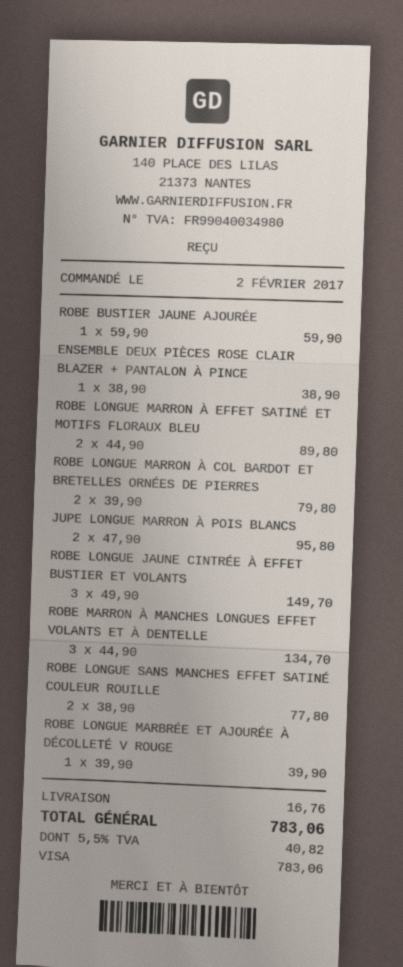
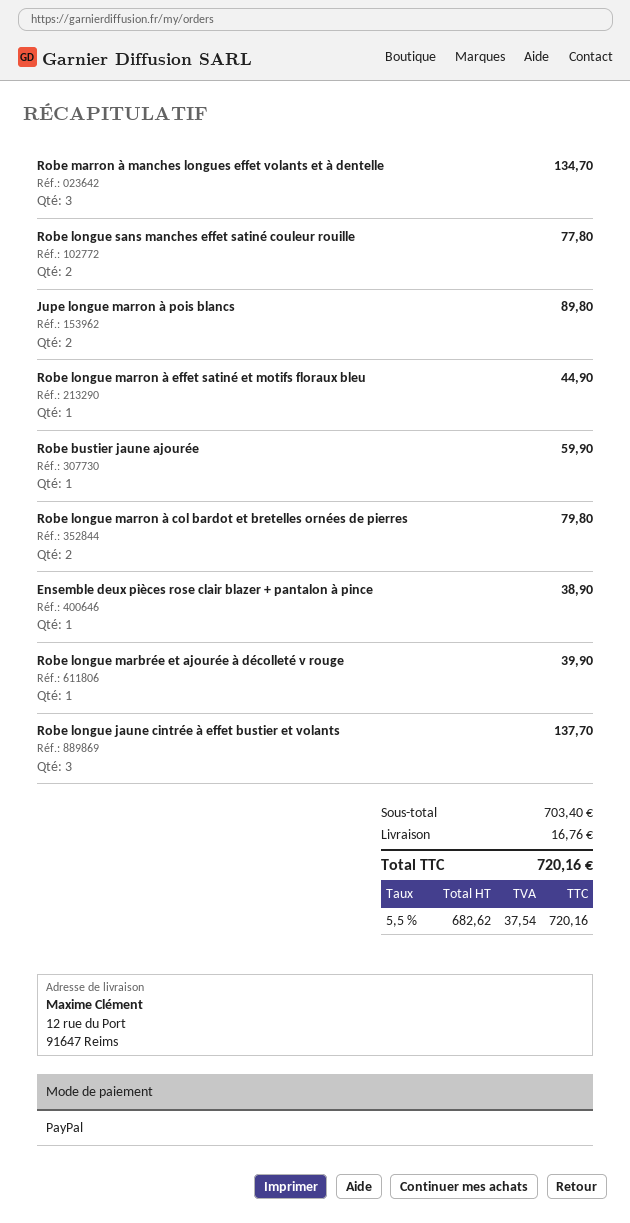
payment method: Visa -> PayPal
ROBE LONGUE MARRON À EFFET SATINÉ ET MOTIFS FLORAUX BLEU: 2 for 89.80 -> 1 for 44.90
JUPE LONGUE MARRON À POIS BLANCS: 2 for 95.80 -> 2 for 89.80
ROBE LONGUE JAUNE CINTRÉE À EFFET BUSTIER ET VOLANTS: 3 for 149.70 -> 3 for 137.70
tax: 5.5% = 40.82 -> 5.5% = 37.54
total: 783.06 -> 720.16

